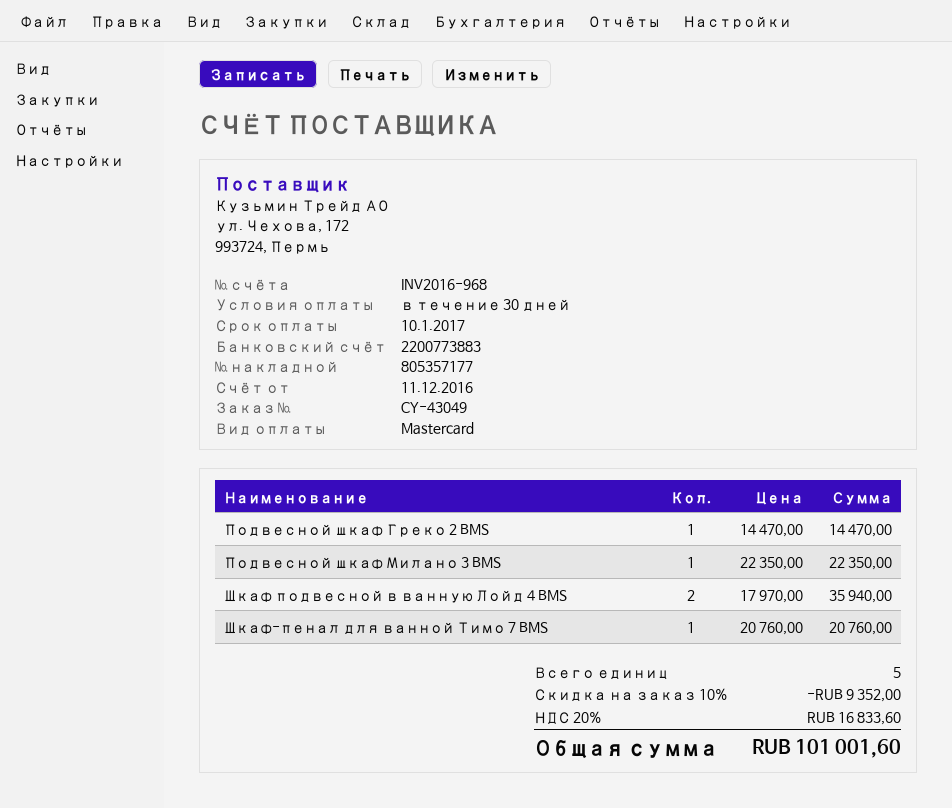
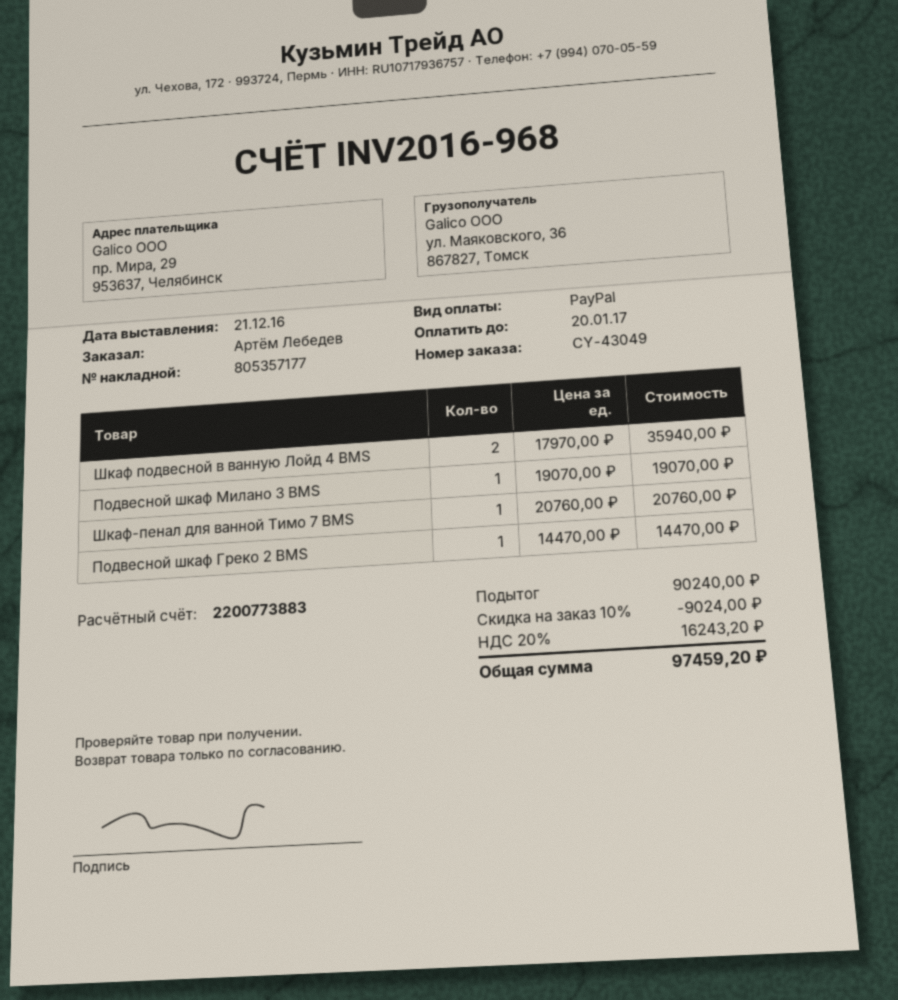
invoice date: 2016-12-11 -> 2016-12-21
due date: 2017-01-10 -> 2017-01-20
payment method: Mastercard -> PayPal
Подвесной шкаф Милано 3 BMS: 1 x 22350.00 = 22350.00 -> 1 x 19070.00 = 19070.00
discount: 10% = 9352.00 -> 10% = 9024.00
tax: 20% = 16833.60 -> 20% = 16243.20
total: 101001.60 -> 97459.20

